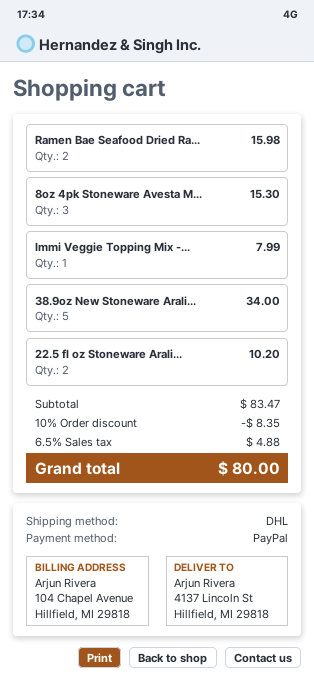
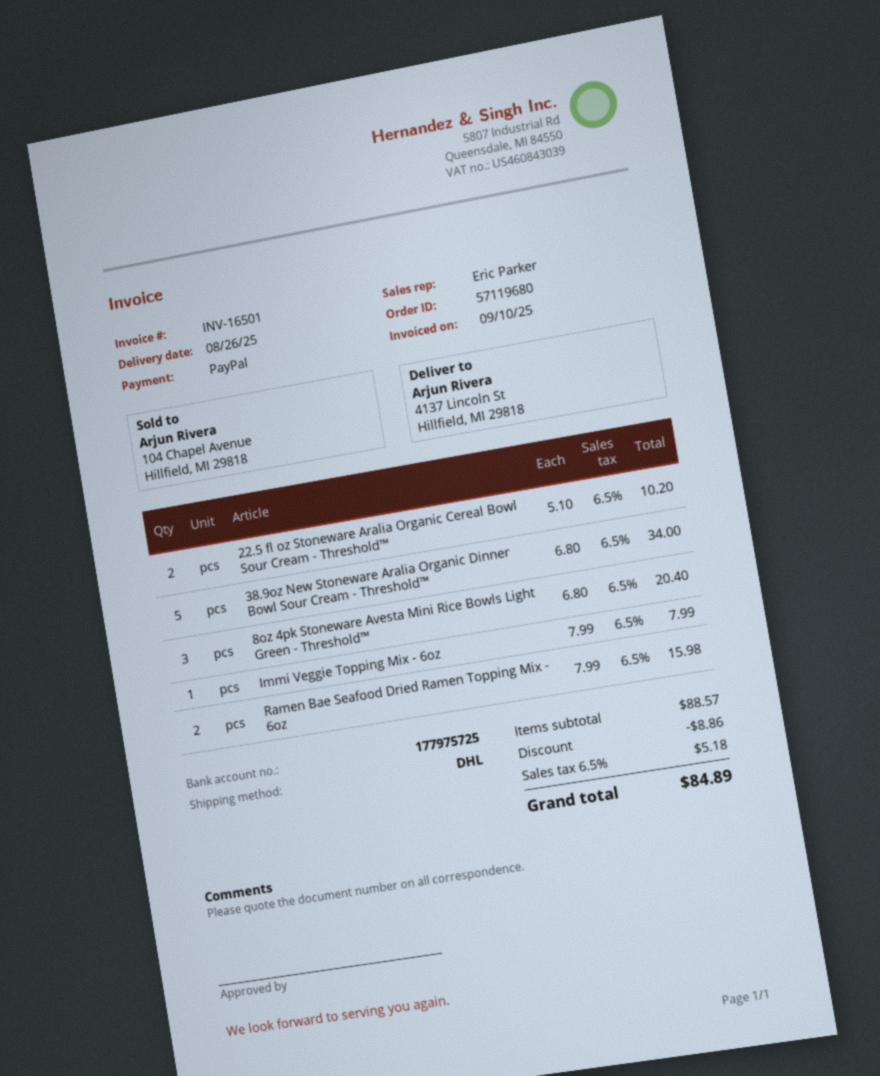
8oz 4pk Stoneware Avesta M...: 3 for 15.30 -> 3 for 20.40
subtotal: 83.47 -> 88.57
discount: 8.35 -> 8.86
tax: 6.5% = 4.88 -> 6.5% = 5.18
total: 80.00 -> 84.89

